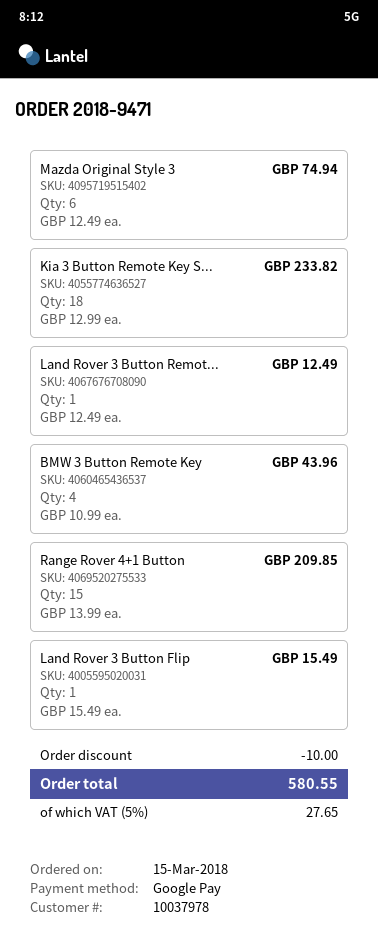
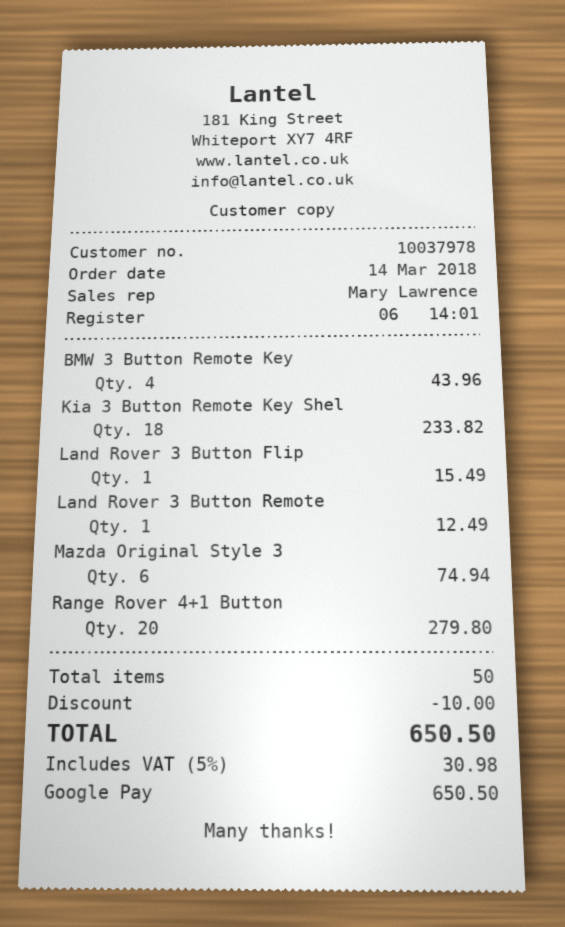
order date: 2018-03-15 -> 2018-03-14
Range Rover 4+1 Button: 15 for 209.85 -> 20 for 279.80
tax: 5% = 27.65 -> 5% = 30.98
total: 580.55 -> 650.50

